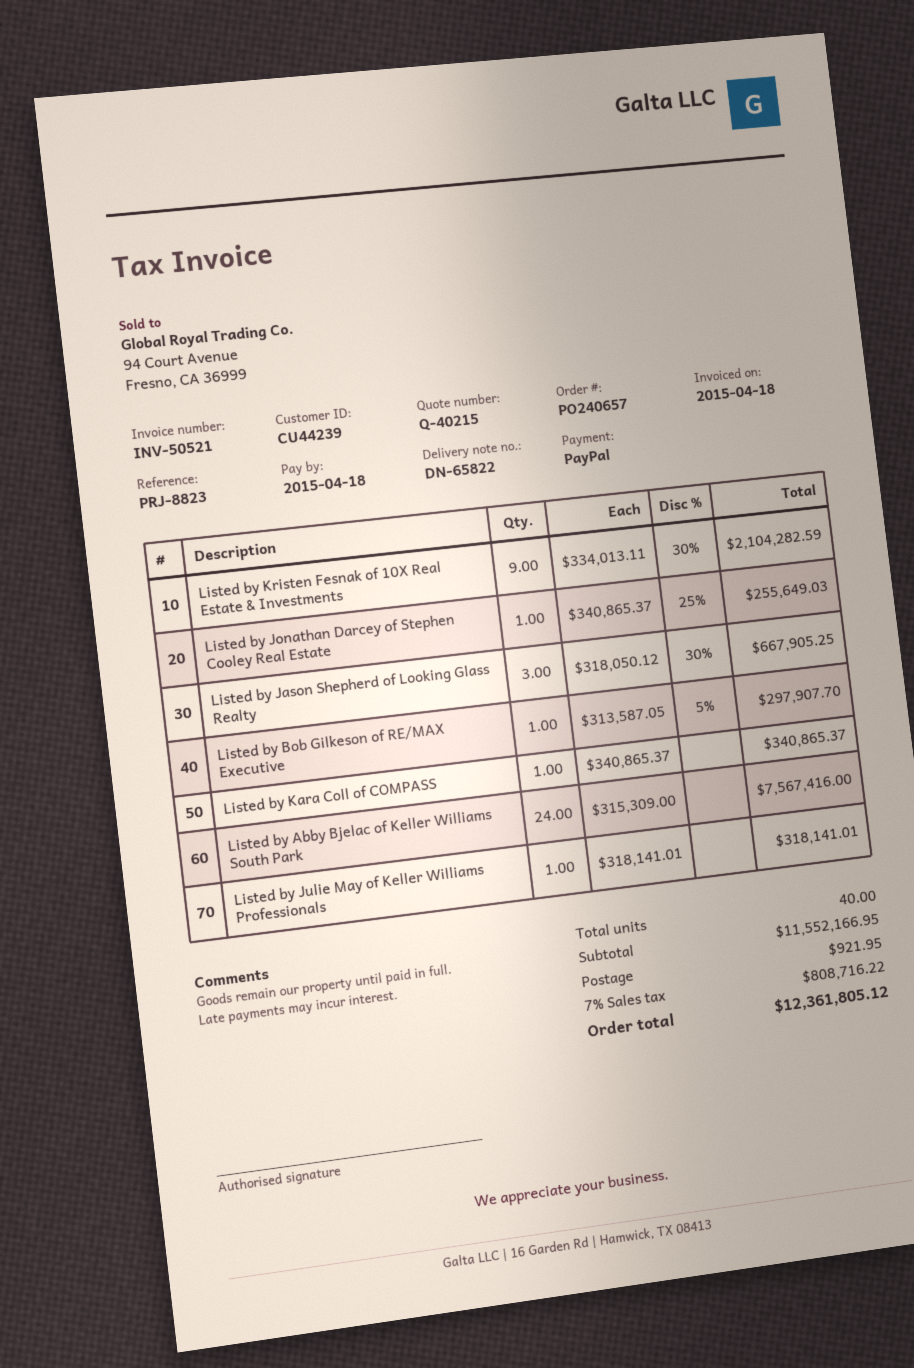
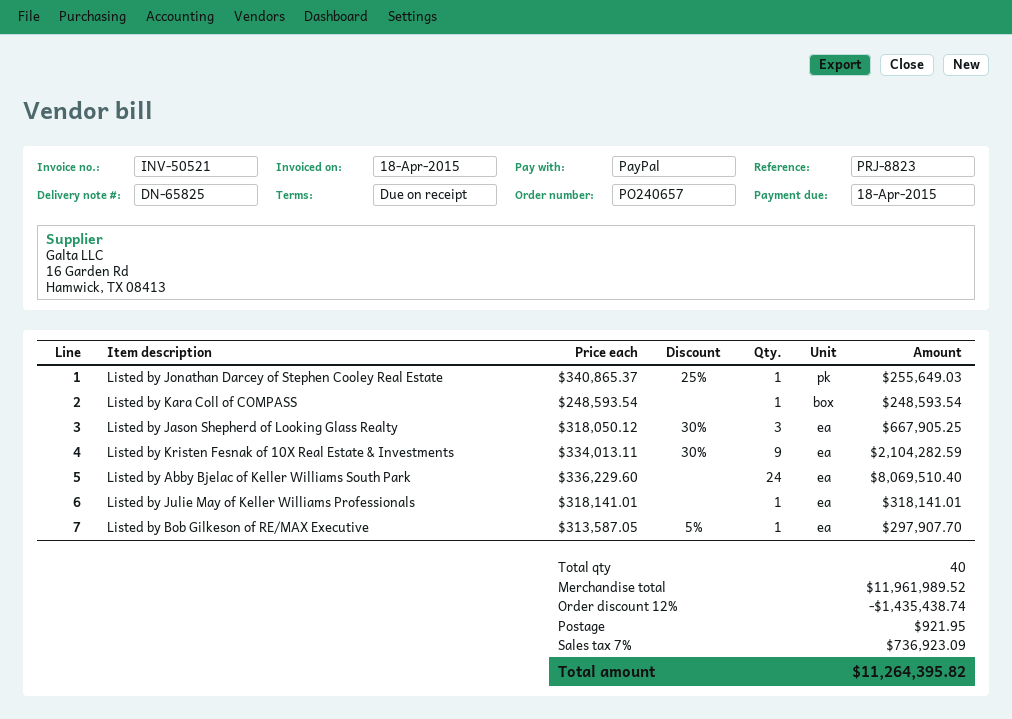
delivery note number: DN-65822 -> DN-65825
Listed by Kara Coll of COMPASS: 1 x 340865.37 = 340865.37 -> 1 x 248593.54 = 248593.54
Listed by Abby Bjelac of Keller Williams South Park: 24 x 315309.00 = 7567416.00 -> 24 x 336229.60 = 8069510.40
subtotal: 11552166.95 -> 11961989.52
discount: none -> 12% = 1435438.74
tax: 7% = 808716.22 -> 7% = 736923.09
total: 12361805.12 -> 11264395.82

